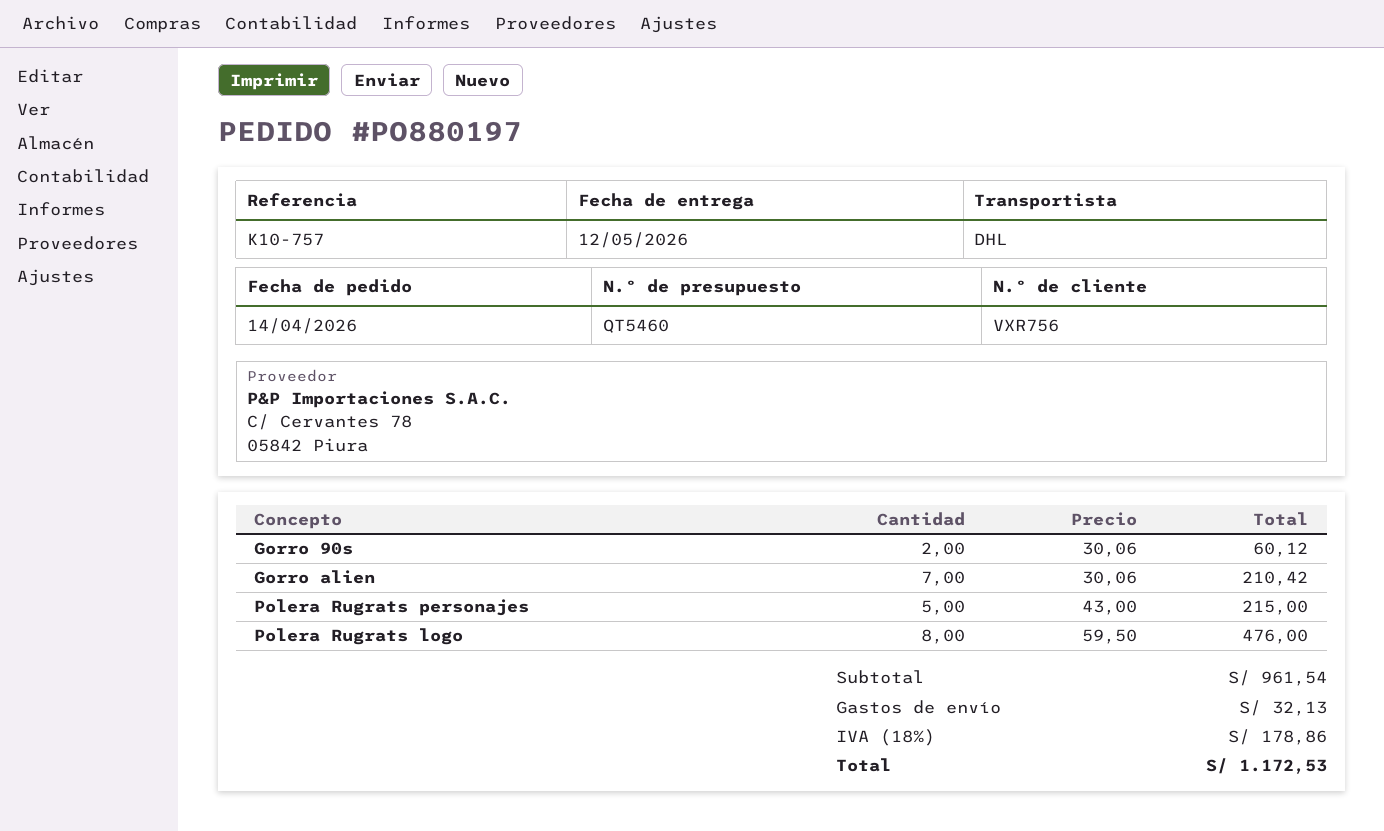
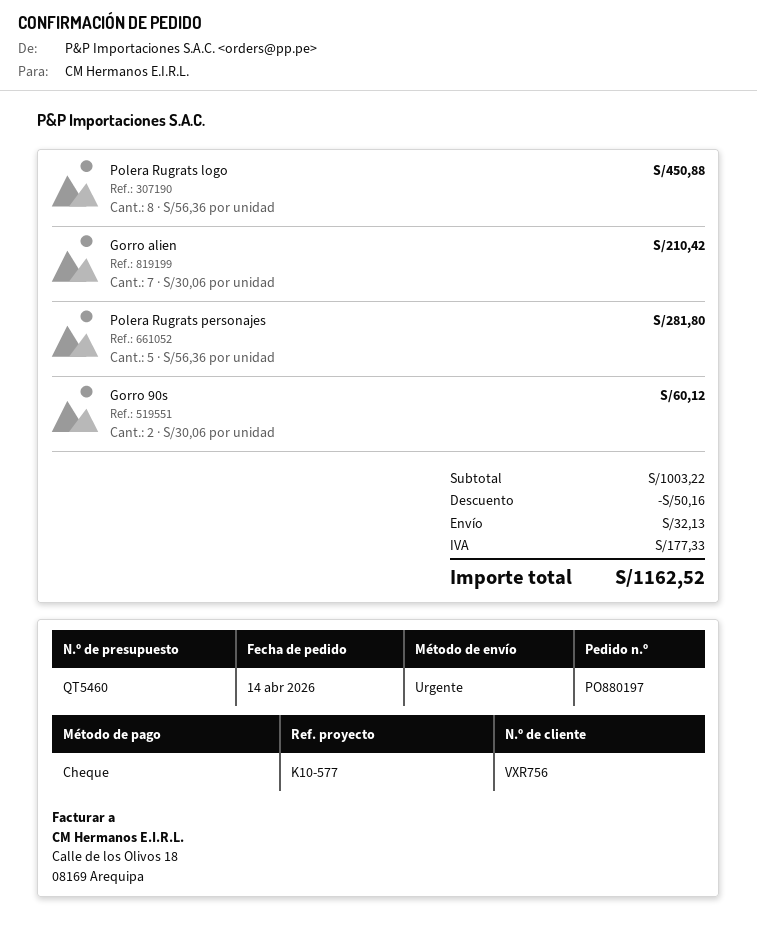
reference: K10-757 -> K10-577
shipping method: DHL -> express
Polera Rugrats personajes: 5 x 43.00 = 215.00 -> 5 x 56.36 = 281.80
Polera Rugrats logo: 8 x 59.50 = 476.00 -> 8 x 56.36 = 450.88
subtotal: 961.54 -> 1003.22
discount: none -> 50.16
tax: 178.86 -> 177.33
total: 1172.53 -> 1162.52

